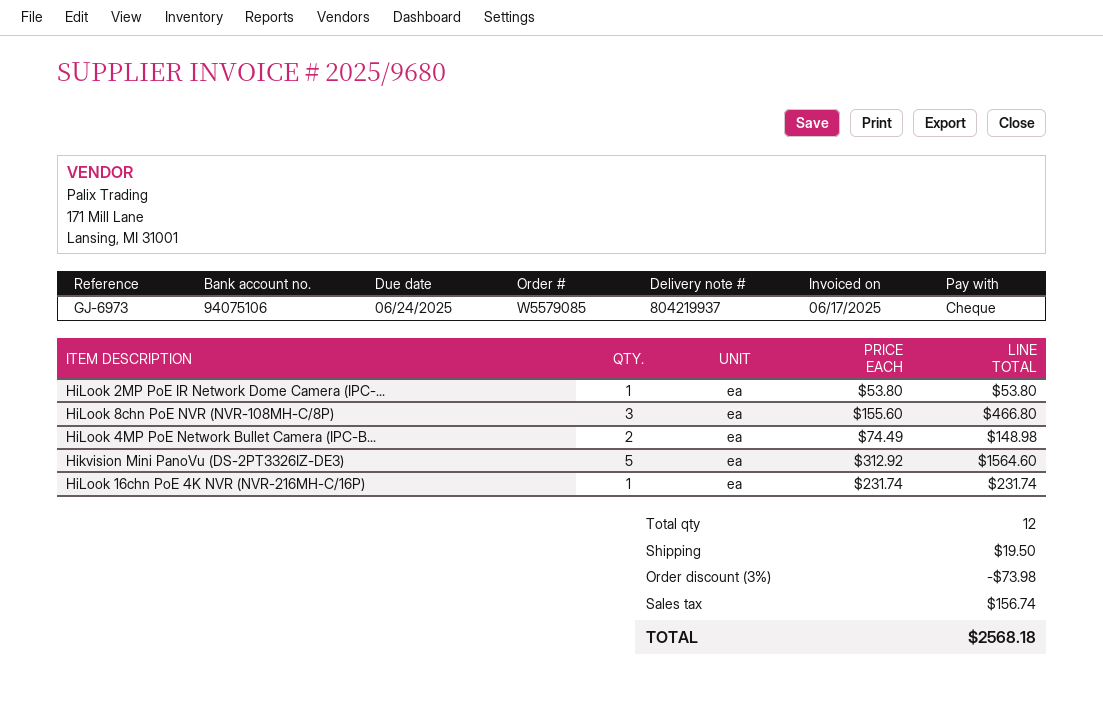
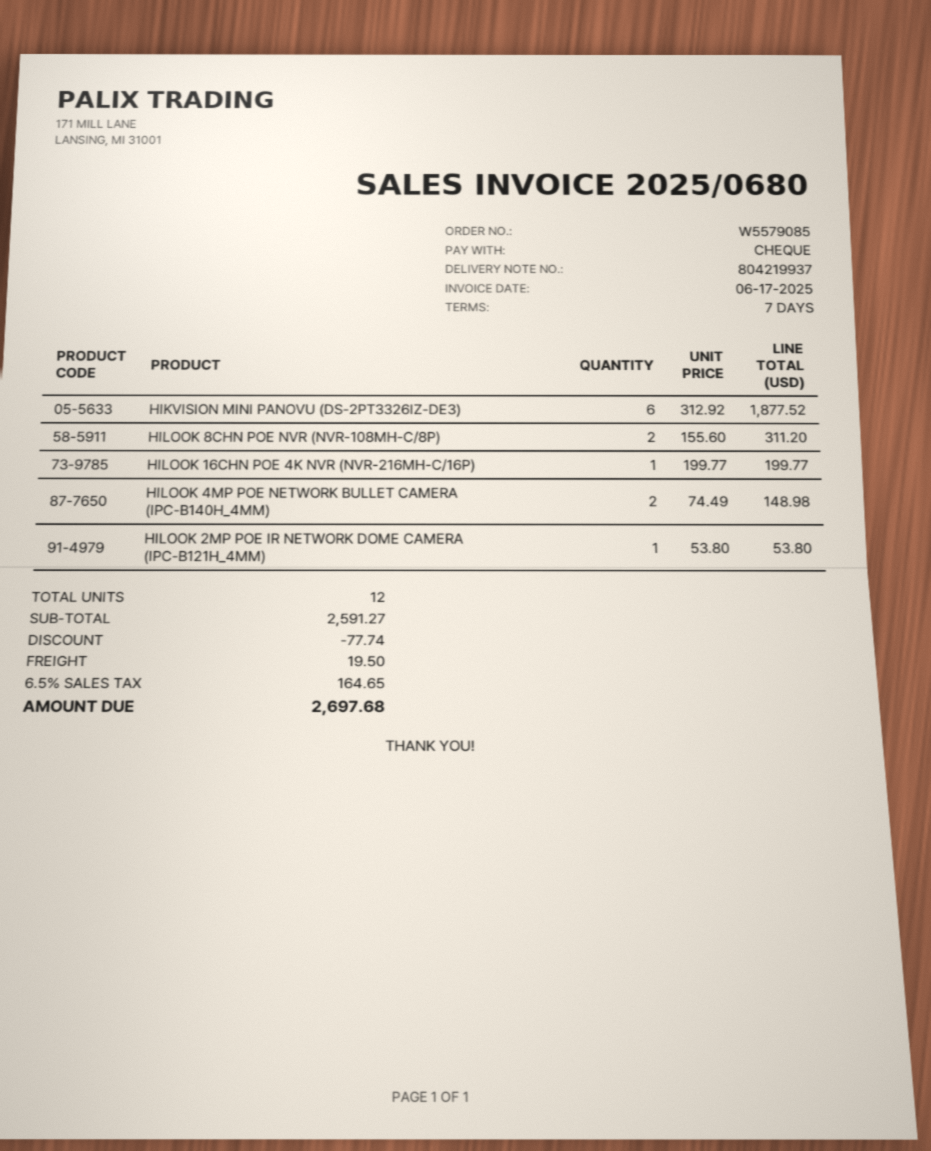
invoice number: 2025/9680 -> 2025/0680
HiLook 8chn PoE NVR (NVR-108MH-C/8P): 3 x 155.60 = 466.80 -> 2 x 155.60 = 311.20
Hikvision Mini PanoVu (DS-2PT3326IZ-DE3): 5 x 312.92 = 1564.60 -> 6 x 312.92 = 1877.52
HiLook 16chn PoE 4K NVR (NVR-216MH-C/16P): 1 x 231.74 = 231.74 -> 1 x 199.77 = 199.77
discount: 73.98 -> 77.74
tax: 156.74 -> 164.65
total: 2568.18 -> 2697.68

